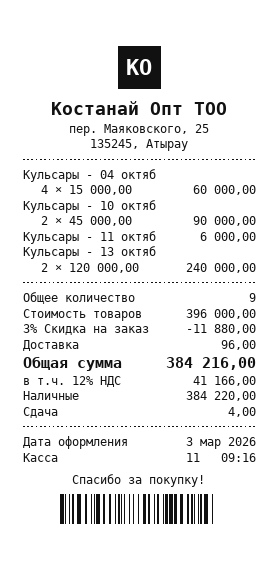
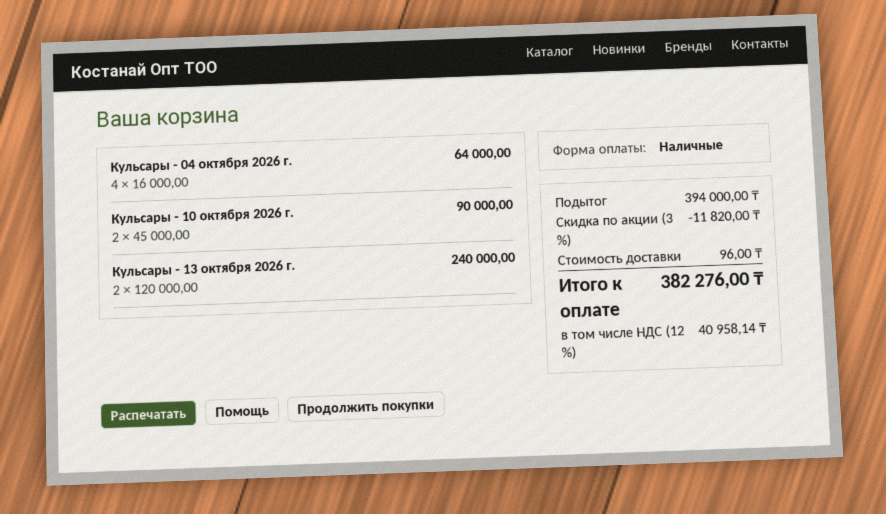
Кульсары - 04 октяб: 4 x 15000.00 = 60000.00 -> 4 x 16000.00 = 64000.00
Кульсары - 11 октяб: 1 x 6000.00 = 6000.00 -> none
subtotal: 396000.00 -> 394000.00
discount: 3% = 11880.00 -> 3% = 11820.00
tax: 12% = 41166.00 -> 12% = 40958.14
total: 384216.00 -> 382276.00

